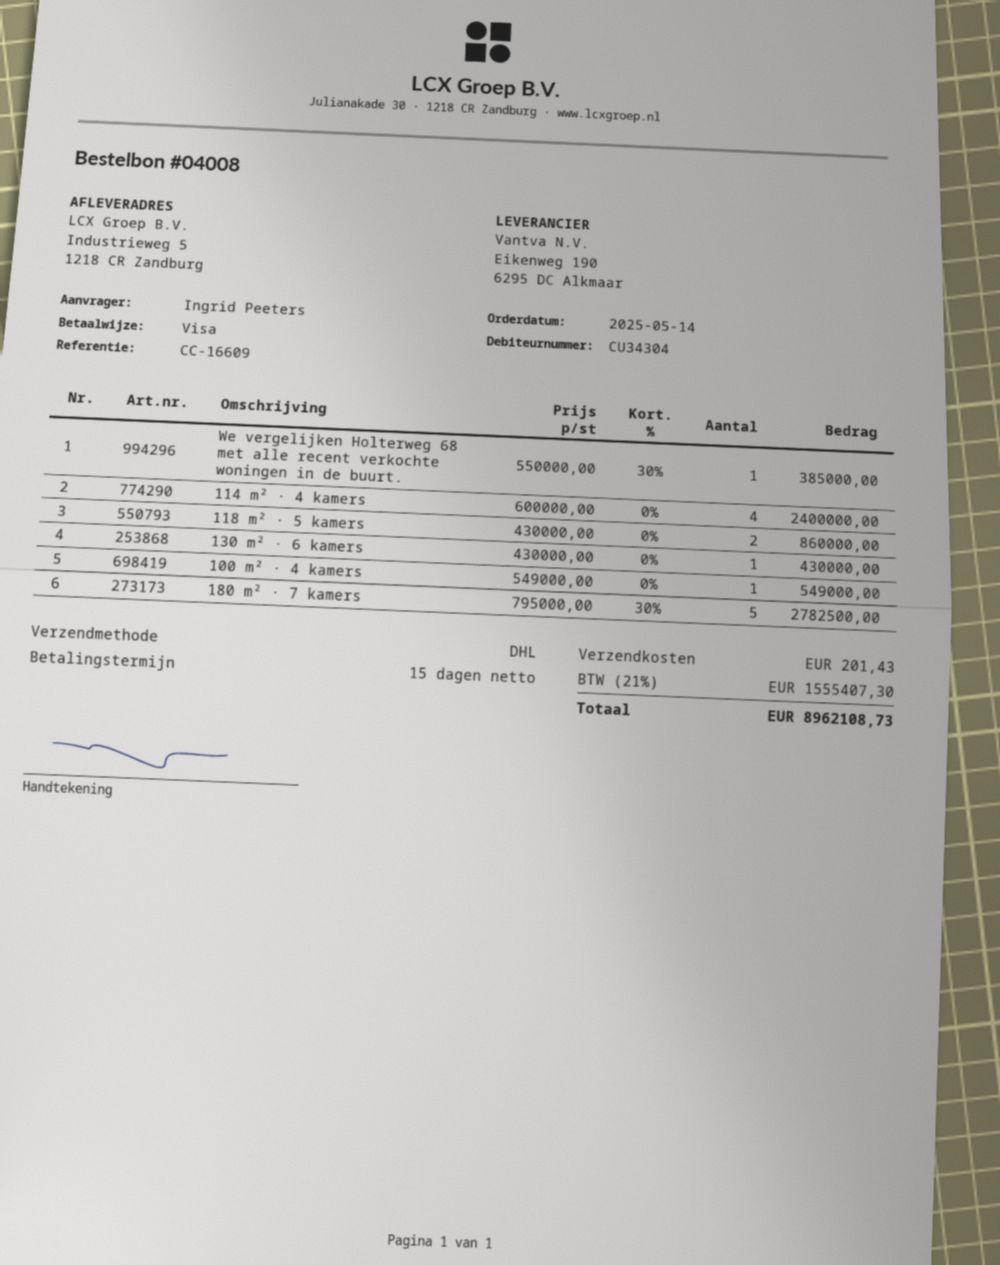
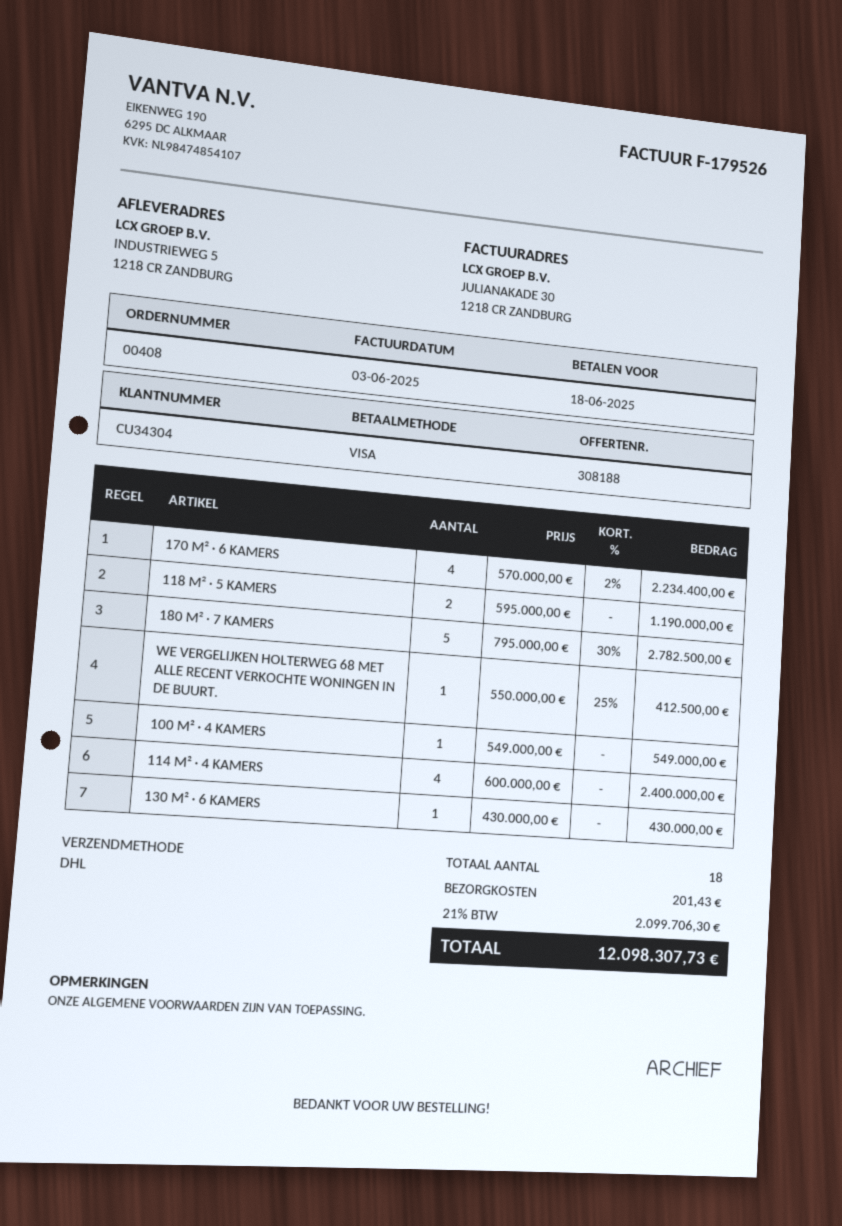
order number: 04008 -> 00408
We vergelijken Holterweg 68 met alle recent verkochte woningen in de buurt.: 1 x 550000.00 - 30% = 385000.00 -> 1 x 550000.00 - 25% = 412500.00
118 m² · 5 kamers: 2 x 430000.00 = 860000.00 -> 2 x 595000.00 = 1190000.00
170 M² · 6 KAMERS: none -> 4 x 570000.00 - 2% = 2234400.00
tax: 21% = 1555407.30 -> 21% = 2099706.30
total: 8962108.73 -> 12098307.73

